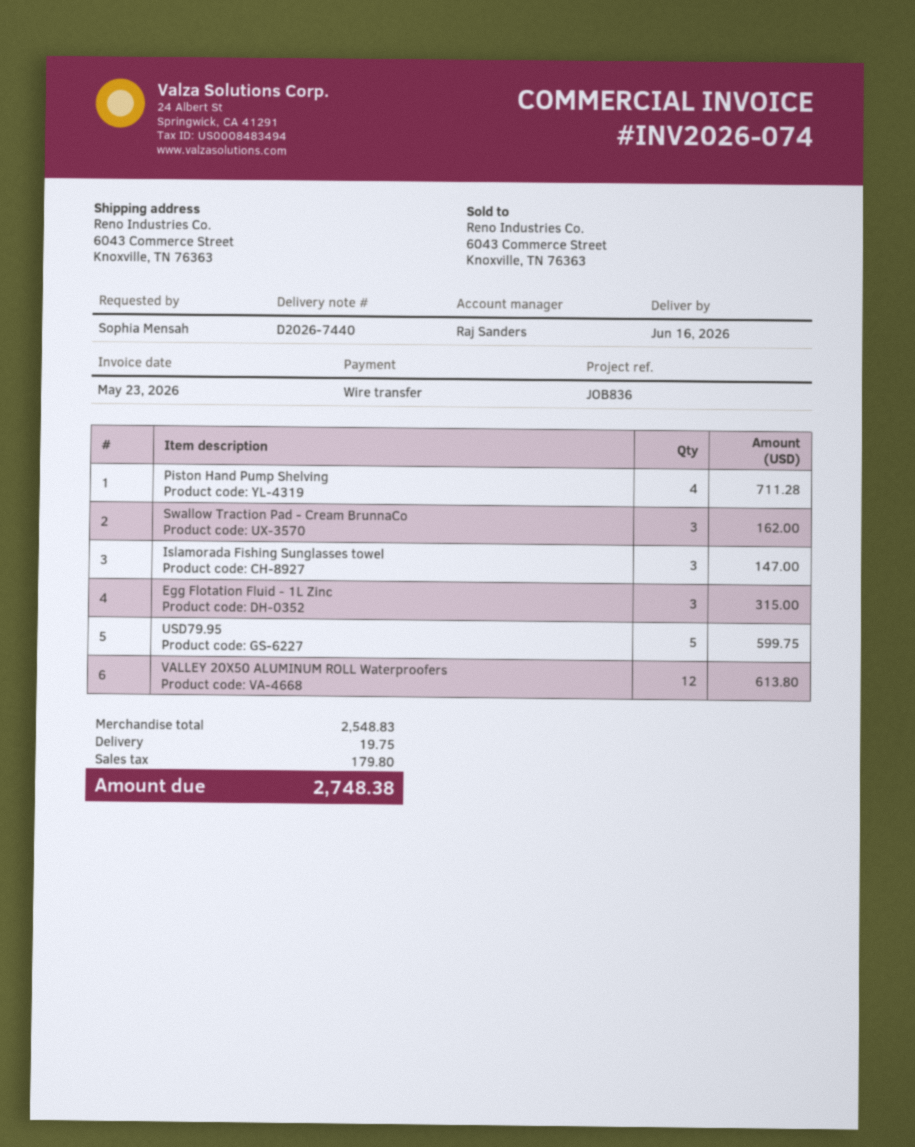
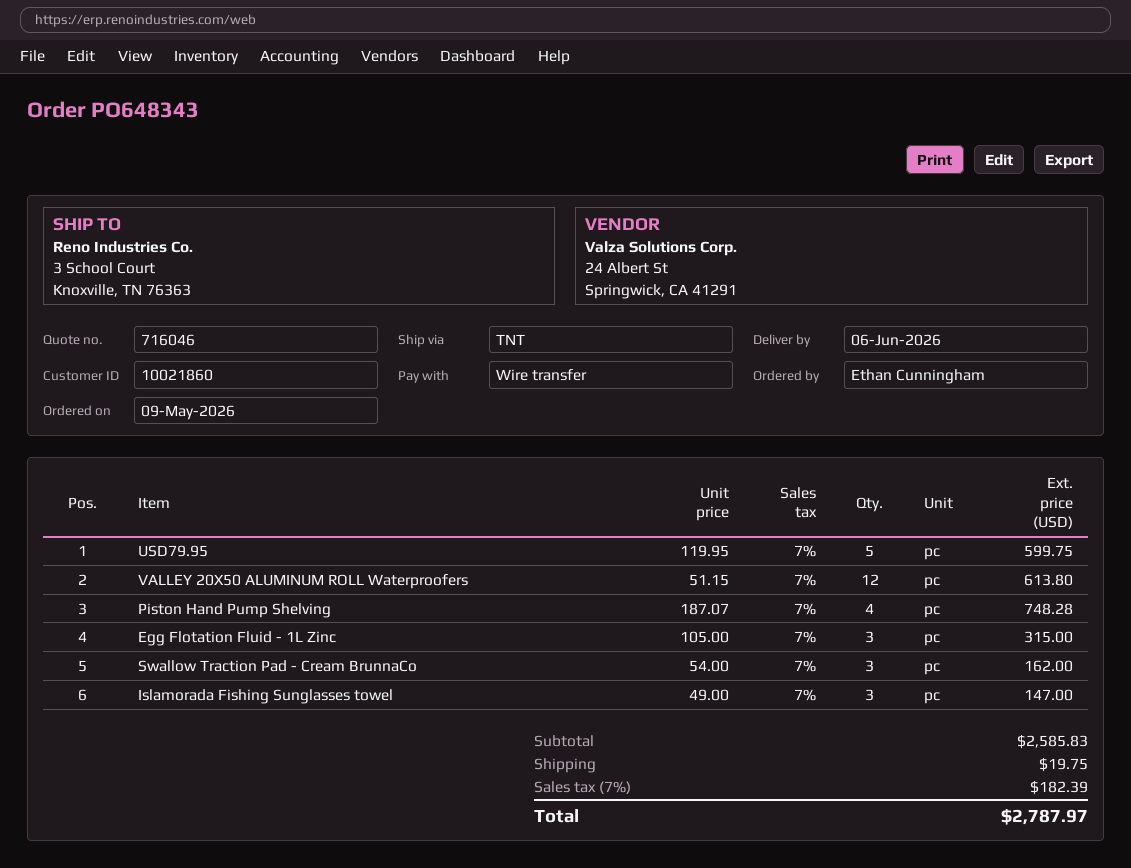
delivery date: 2026-06-16 -> 2026-06-06
ordered by: Sophia Mensah -> Ethan Cunningham
ship to: 6043 Commerce Street, Knoxville, TN 76363 -> 3 School Court, Knoxville, TN 76363
Piston Hand Pump Shelving: 4 for 711.28 -> 4 for 748.28
subtotal: 2548.83 -> 2585.83
tax: 179.80 -> 182.39
total: 2748.38 -> 2787.97

